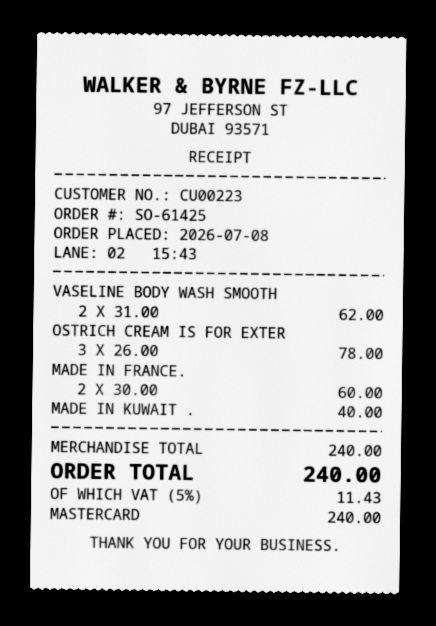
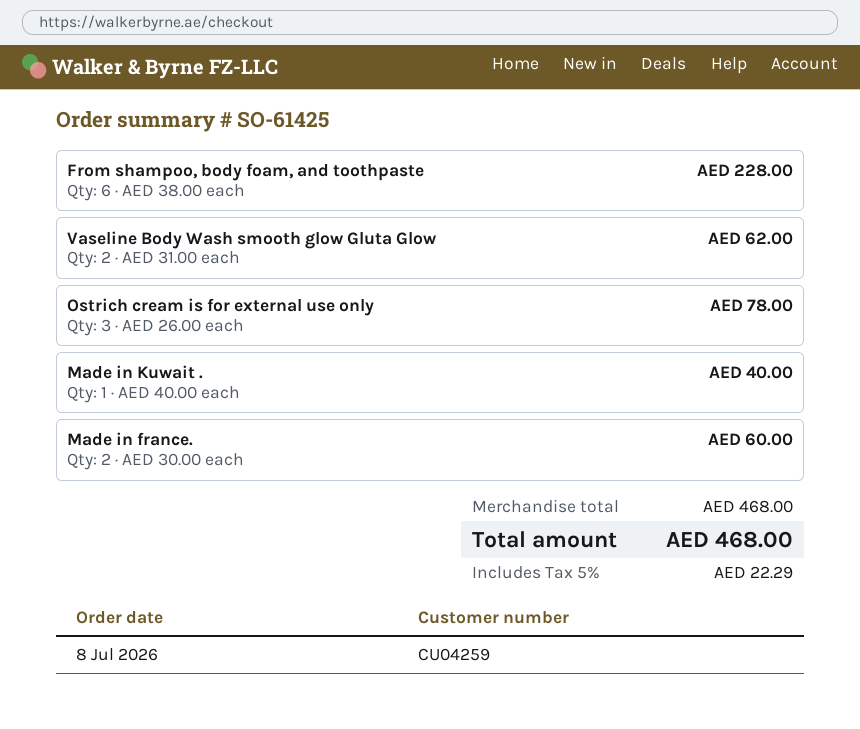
customer number: CU00223 -> CU04259
From shampoo, body foam, and toothpaste: none -> 6 x 38.00 = 228.00
subtotal: 240.00 -> 468.00
tax: 5% = 11.43 -> 5% = 22.29
total: 240.00 -> 468.00

